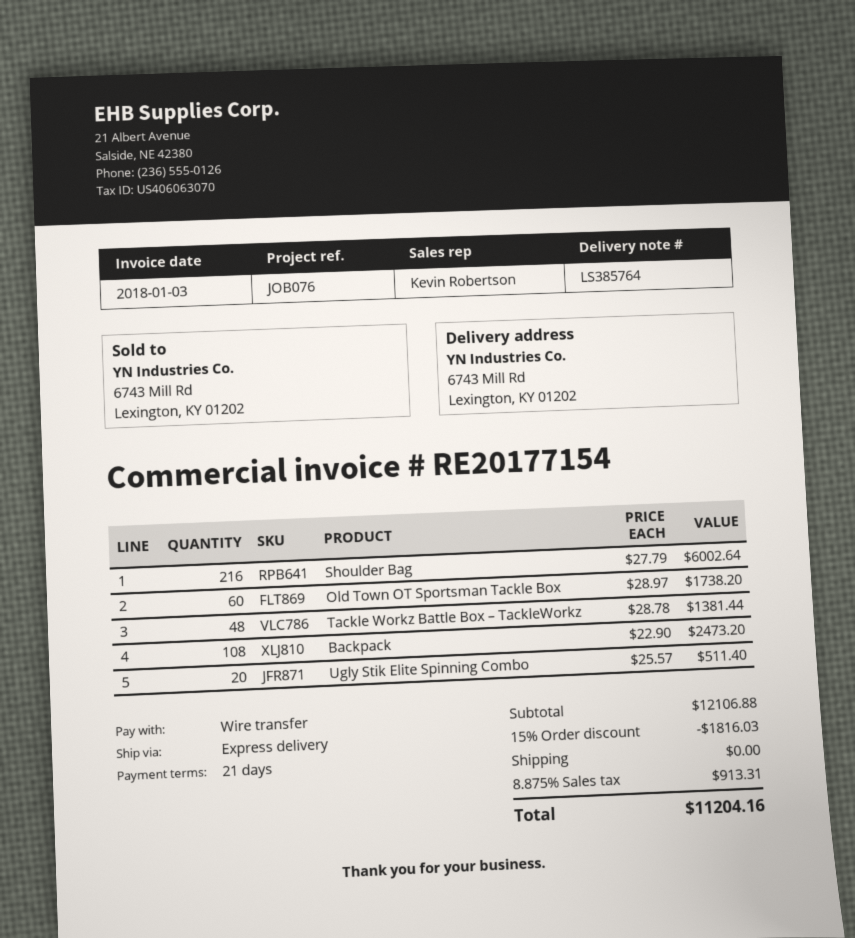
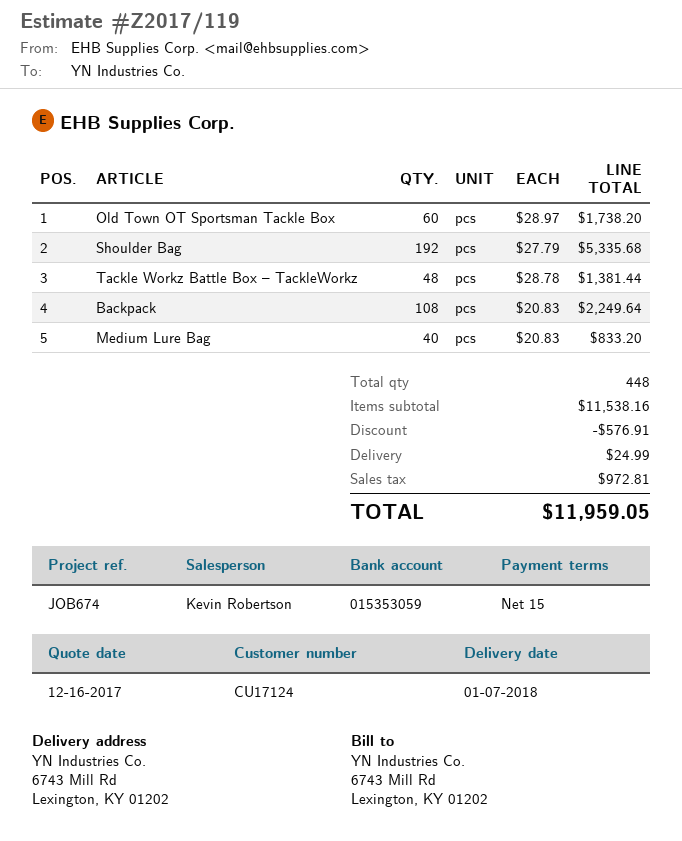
payment terms: 21 days -> 15 days
reference: JOB076 -> JOB674
Shoulder Bag: 216 x 27.79 = 6002.64 -> 192 x 27.79 = 5335.68
Backpack: 108 x 22.90 = 2473.20 -> 108 x 20.83 = 2249.64
Ugly Stik Elite Spinning Combo: 20 x 25.57 = 511.40 -> none
Medium Lure Bag: none -> 40 x 20.83 = 833.20
subtotal: 12106.88 -> 11538.16
discount: 1816.03 -> 576.91
shipping: 0.00 -> 24.99
tax: 913.31 -> 972.81
total: 11204.16 -> 11959.05

